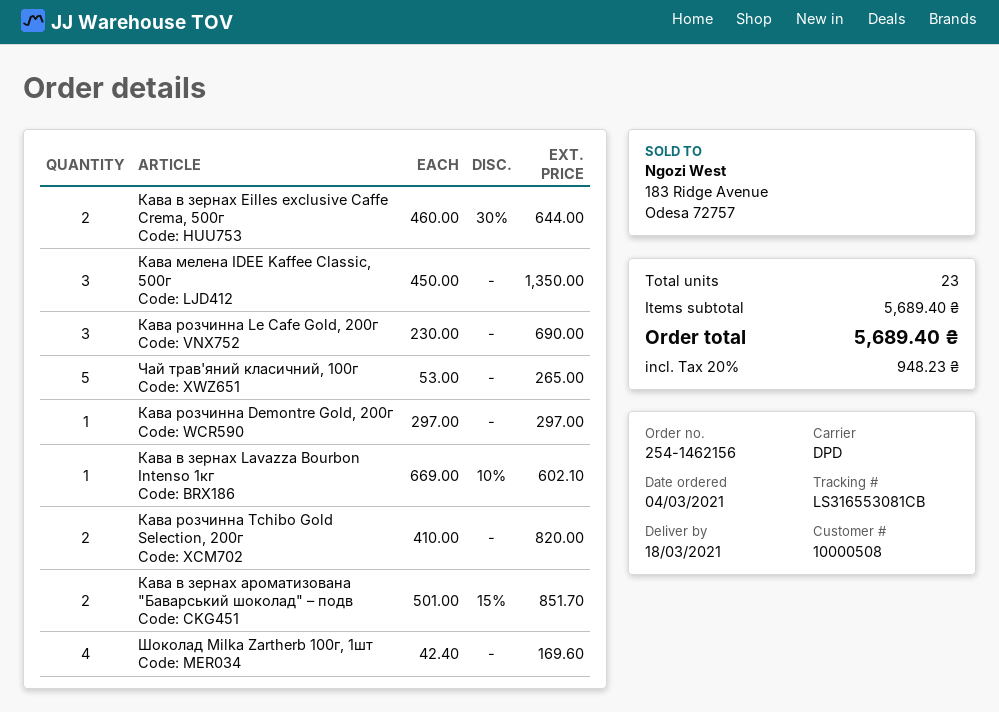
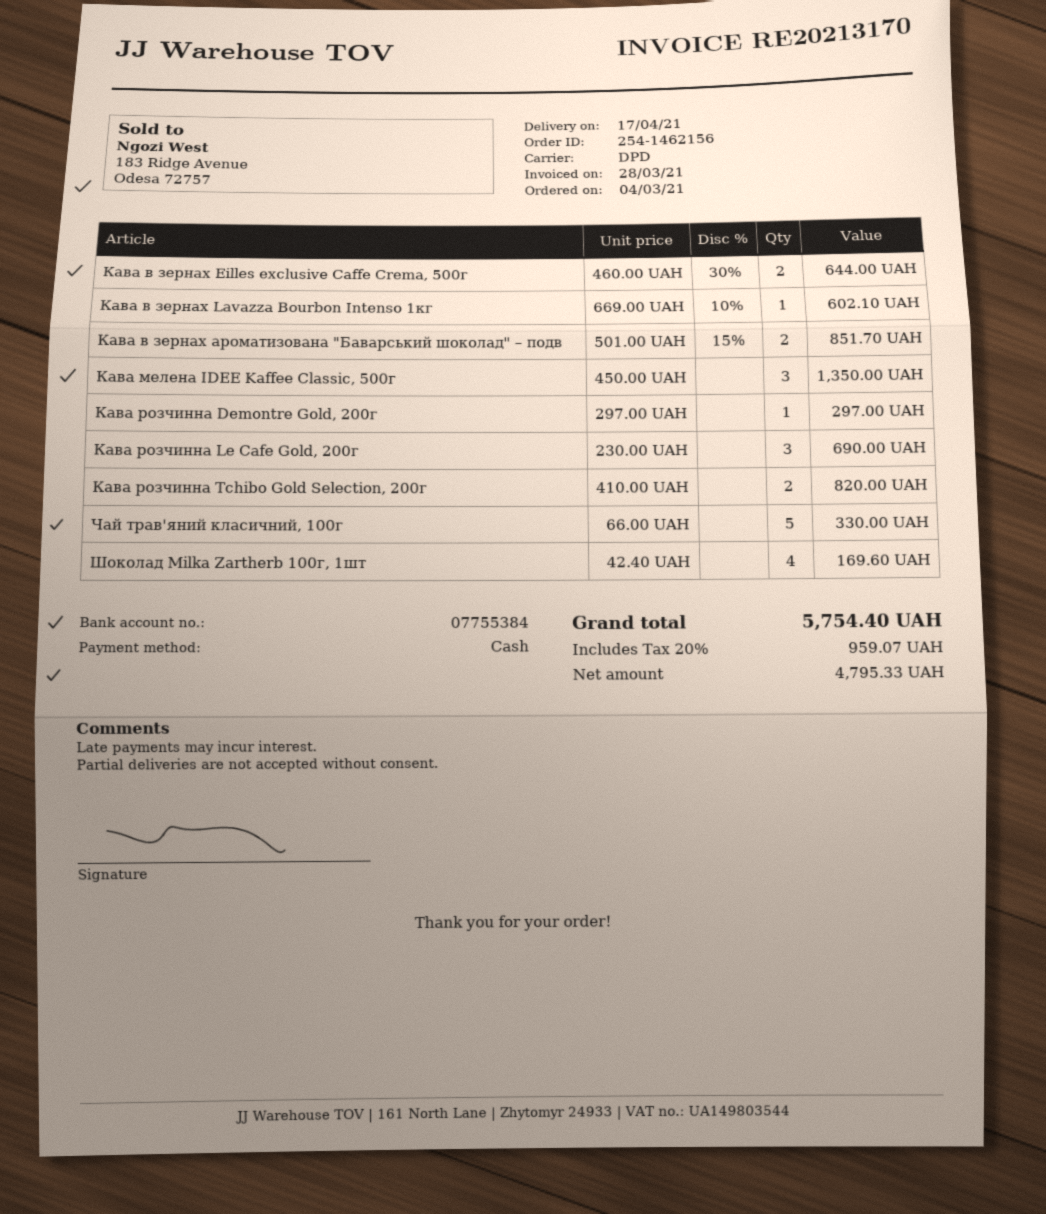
delivery date: 2021-03-18 -> 2021-04-17
Чай трав'яний класичний, 100г: 5 x 53.00 = 265.00 -> 5 x 66.00 = 330.00
tax: 20% = 948.23 -> 20% = 959.07
total: 5689.40 -> 5754.40

